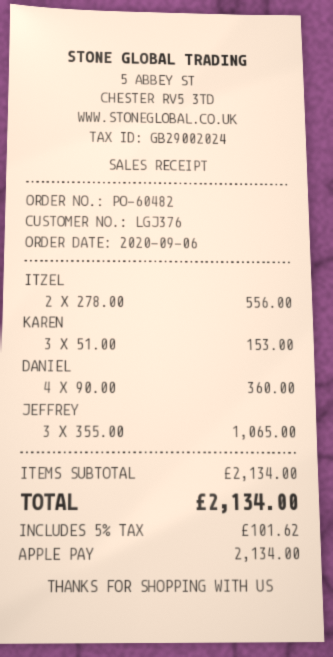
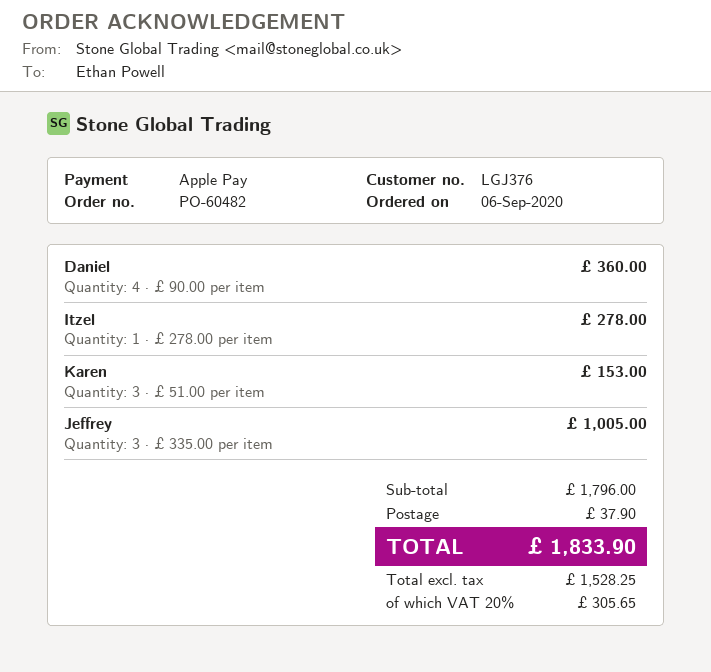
ITZEL: 2 x 278.00 = 556.00 -> 1 x 278.00 = 278.00
JEFFREY: 3 x 355.00 = 1065.00 -> 3 x 335.00 = 1005.00
subtotal: 2134.00 -> 1796.00
shipping: none -> 37.90
tax: 5% = 101.62 -> 20% = 305.65
total: 2134.00 -> 1833.90

